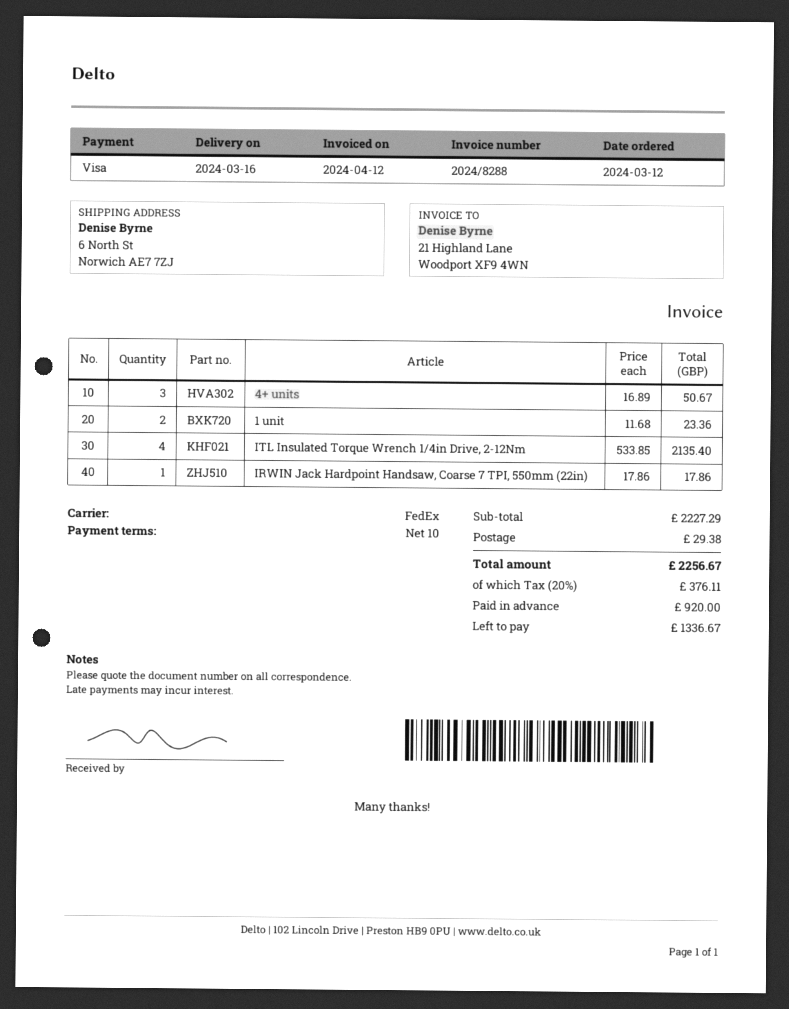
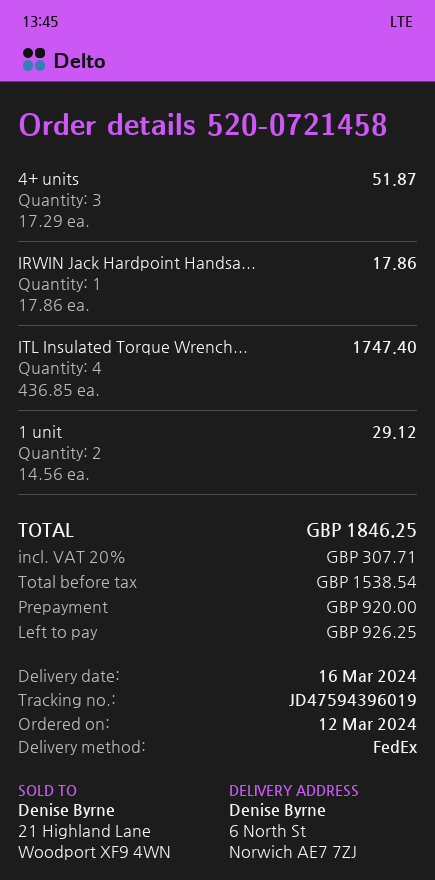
4+ units: 3 x 16.89 = 50.67 -> 3 x 17.29 = 51.87
1 unit: 2 x 11.68 = 23.36 -> 2 x 14.56 = 29.12
ITL Insulated Torque Wrench 1/4in Drive, 2-12Nm: 4 x 533.85 = 2135.40 -> 4 x 436.85 = 1747.40
shipping: 29.38 -> none
tax: 20% = 376.11 -> 20% = 307.71
total: 2256.67 -> 1846.25
balance: 1336.67 -> 926.25

